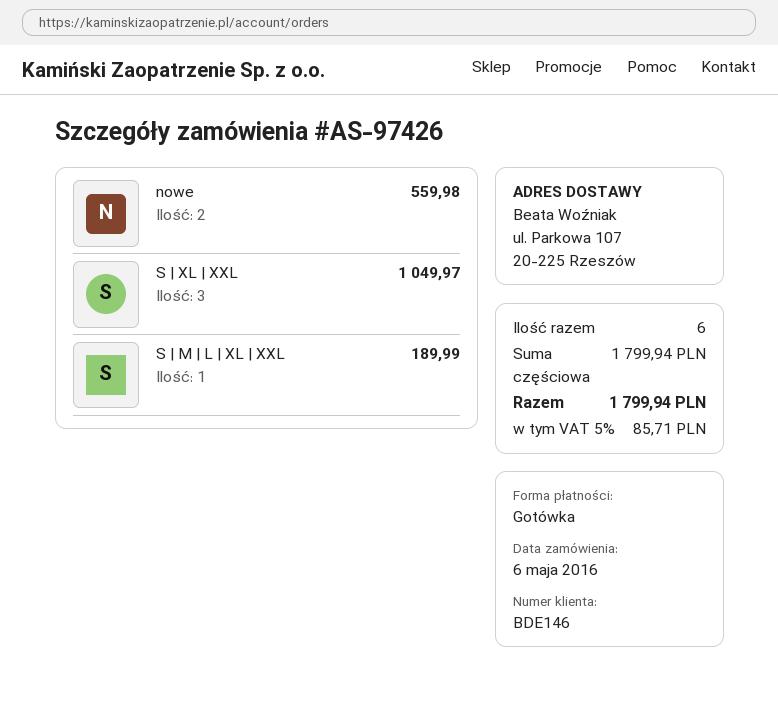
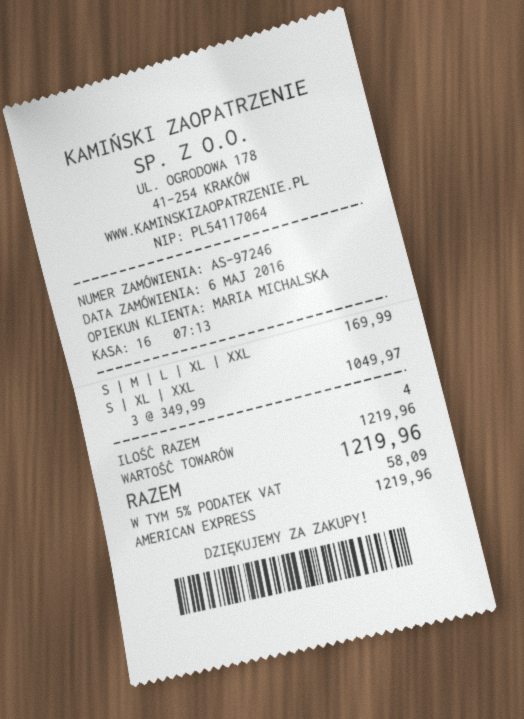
order number: AS-97426 -> AS-97246
payment method: cash -> American Express
nowe: 2 for 559.98 -> none
S | M | L | XL | XXL: 1 for 189.99 -> 1 for 169.99
total quantity: 6 -> 4
subtotal: 1799.94 -> 1219.96
tax: 5% = 85.71 -> 5% = 58.09
total: 1799.94 -> 1219.96

